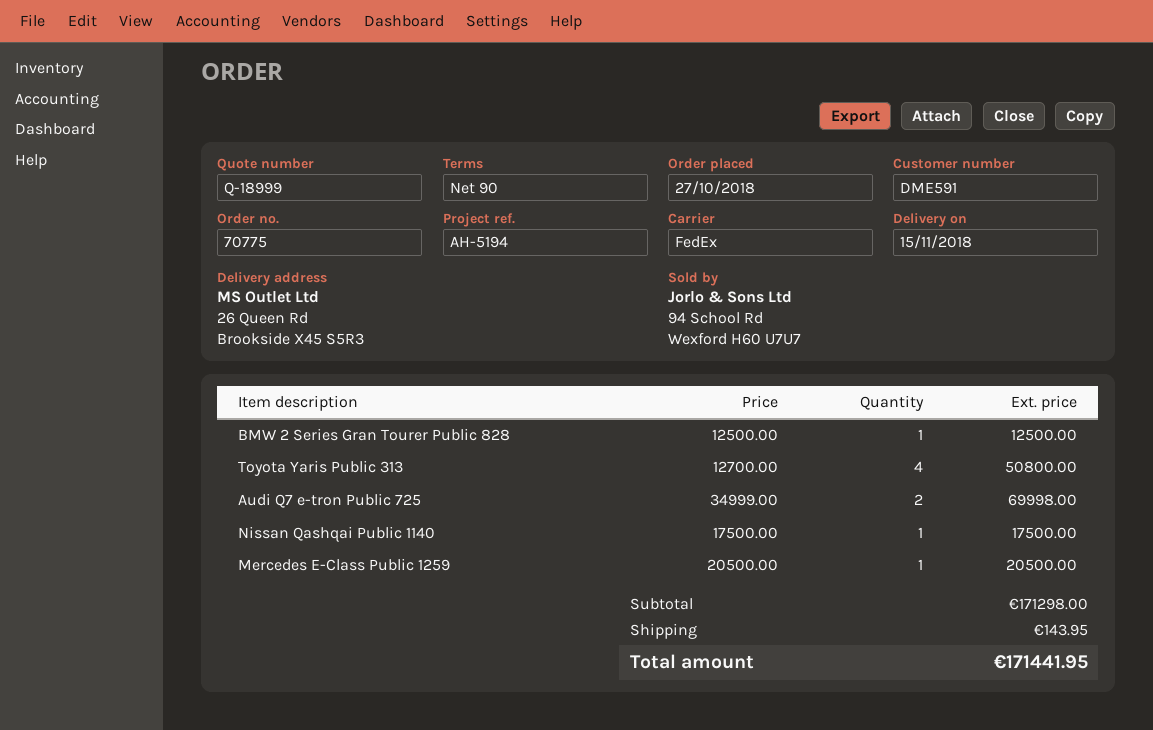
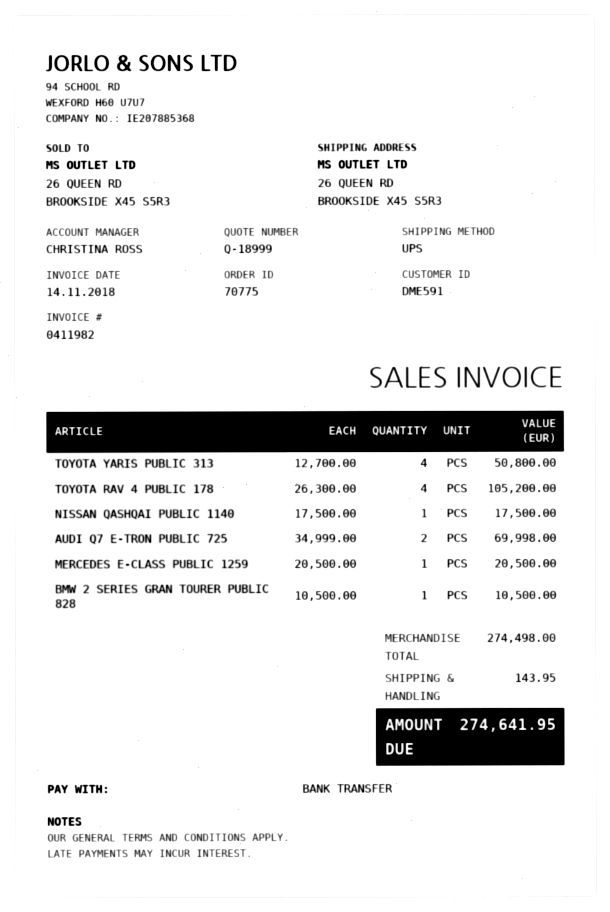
shipping method: FedEx -> UPS
BMW 2 Series Gran Tourer Public 828: 1 x 12500.00 = 12500.00 -> 1 x 10500.00 = 10500.00
TOYOTA RAV 4 PUBLIC 178: none -> 4 x 26300.00 = 105200.00
subtotal: 171298.00 -> 274498.00
total: 171441.95 -> 274641.95

